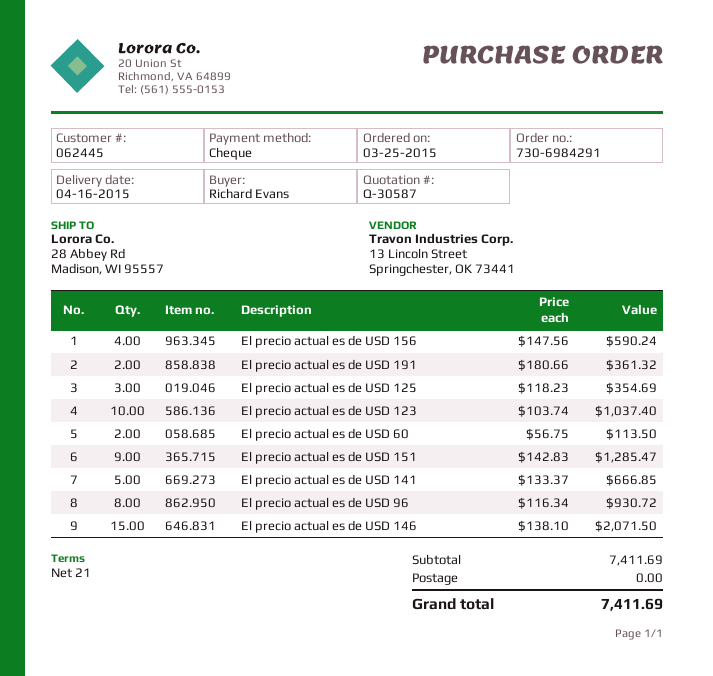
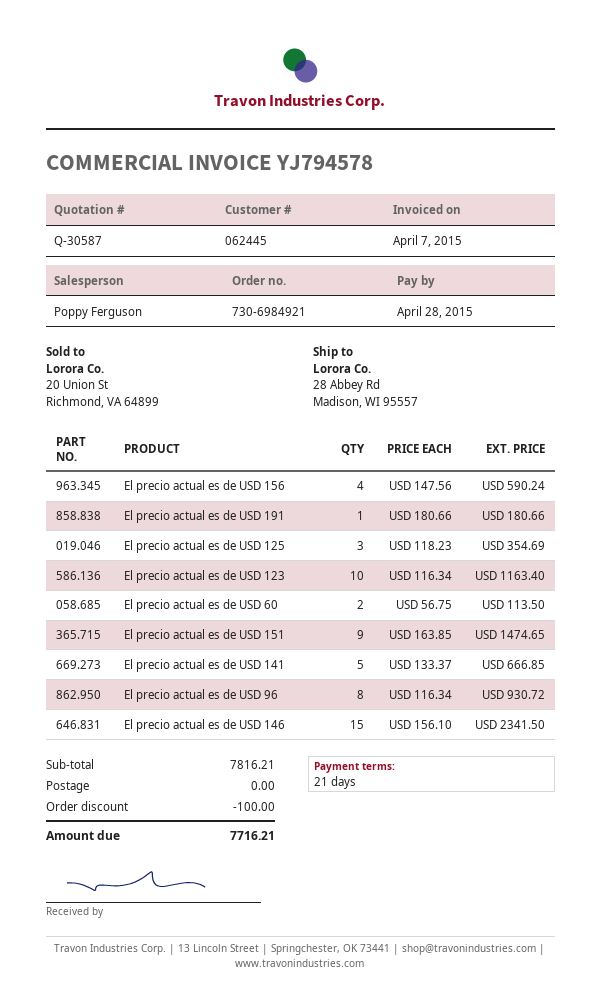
order number: 730-6984291 -> 730-6984921
El precio actual es de USD 191: 2 x 180.66 = 361.32 -> 1 x 180.66 = 180.66
El precio actual es de USD 123: 10 x 103.74 = 1037.40 -> 10 x 116.34 = 1163.40
El precio actual es de USD 151: 9 x 142.83 = 1285.47 -> 9 x 163.85 = 1474.65
El precio actual es de USD 146: 15 x 138.10 = 2071.50 -> 15 x 156.10 = 2341.50
subtotal: 7411.69 -> 7816.21
discount: none -> 100.00
total: 7411.69 -> 7716.21

